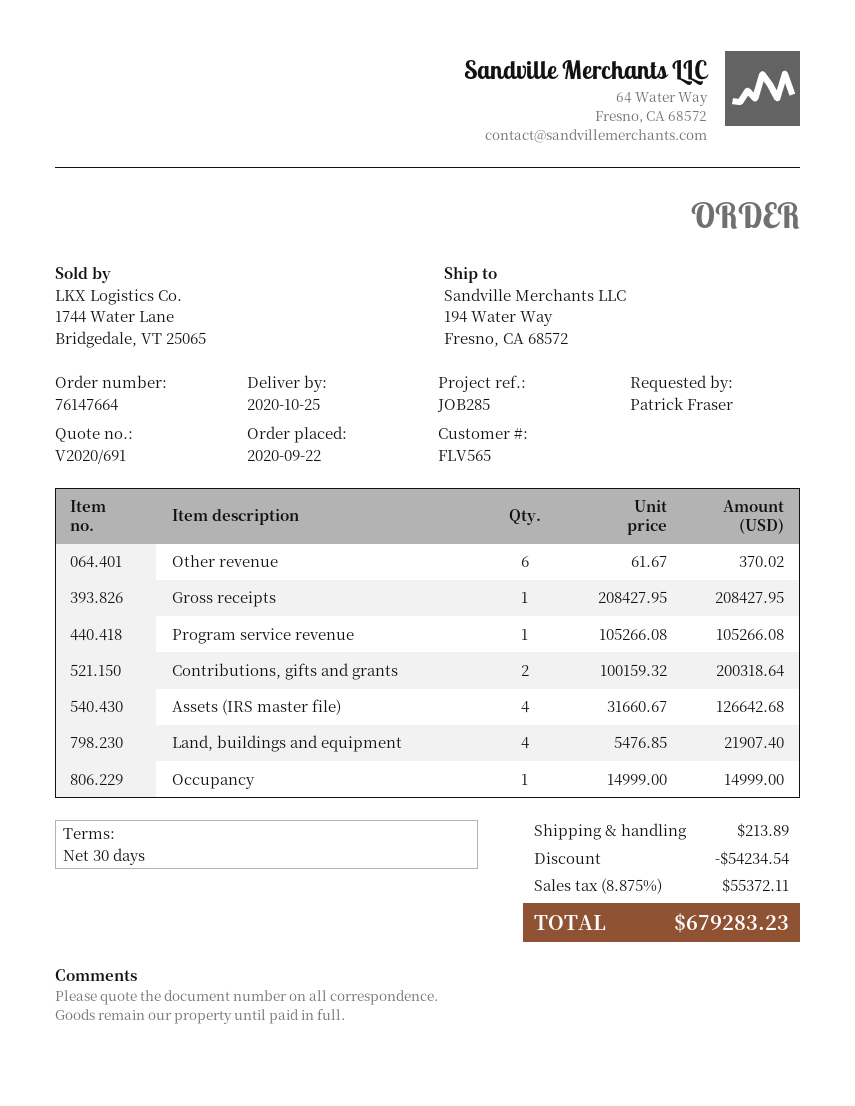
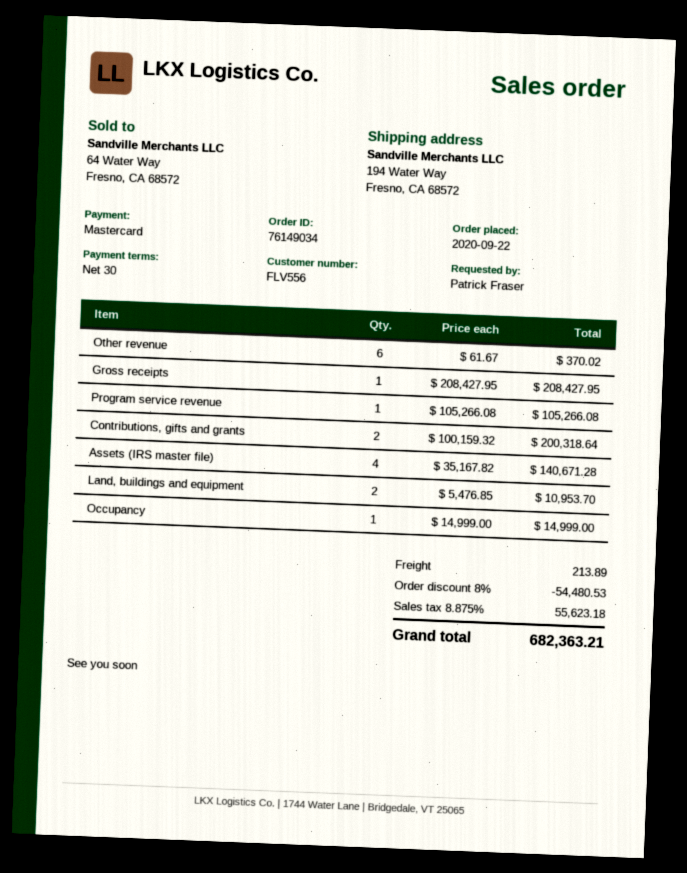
order number: 76147664 -> 76149034
customer number: FLV565 -> FLV556
Assets (IRS master file): 4 x 31660.67 = 126642.68 -> 4 x 35167.82 = 140671.28
Land, buildings and equipment: 4 x 5476.85 = 21907.40 -> 2 x 5476.85 = 10953.70
discount: 54234.54 -> 54480.53
tax: 8.875% = 55372.11 -> 8.875% = 55623.18
total: 679283.23 -> 682363.21

